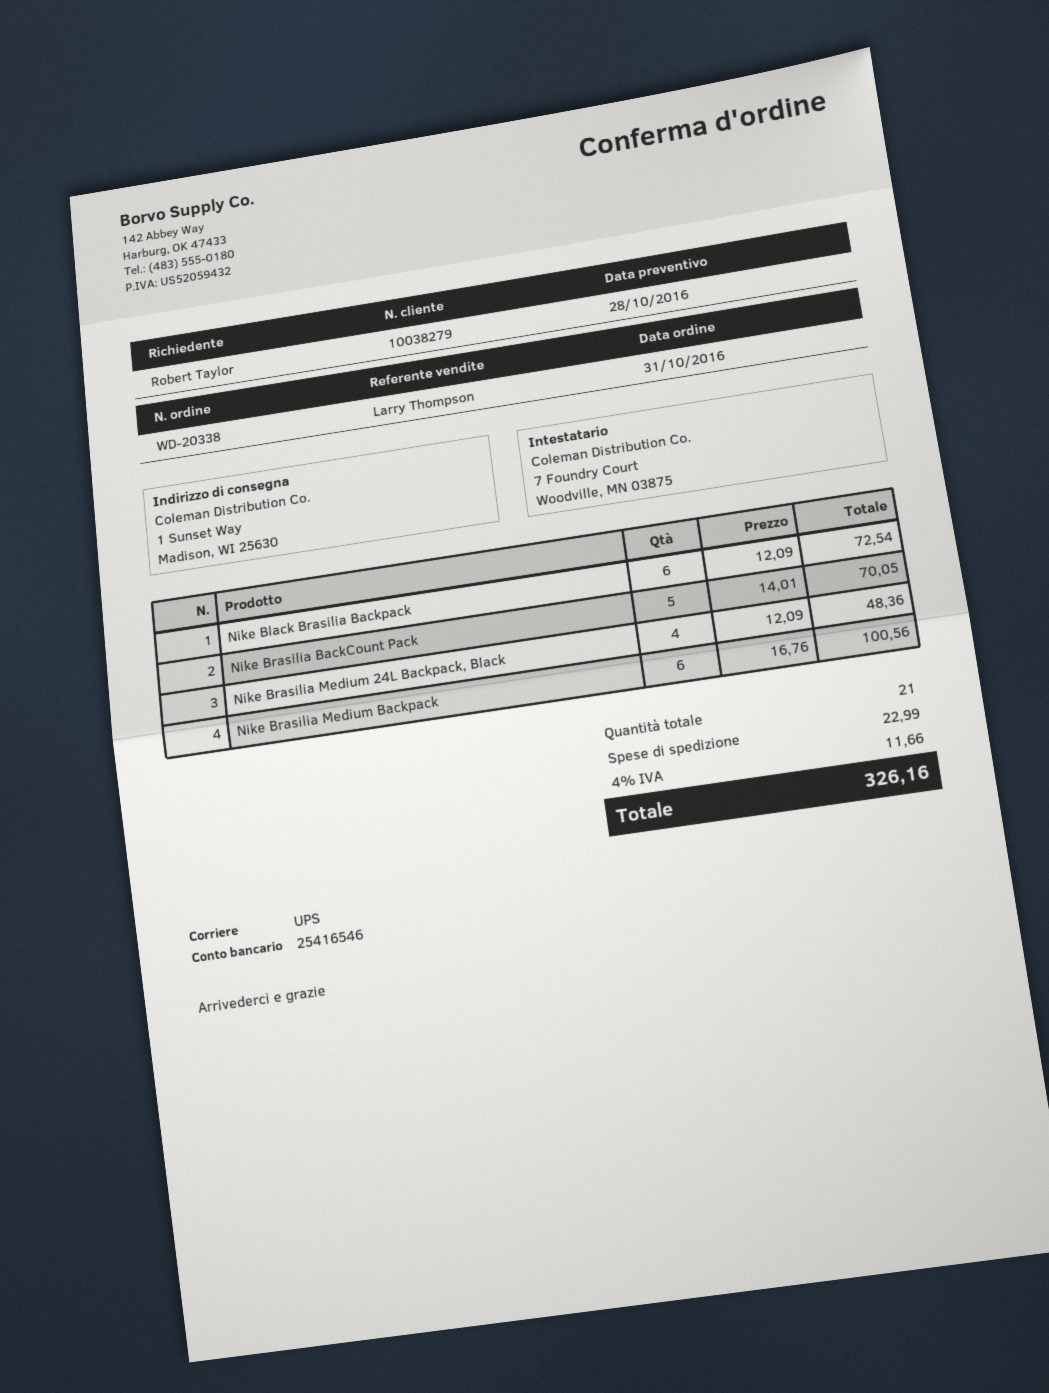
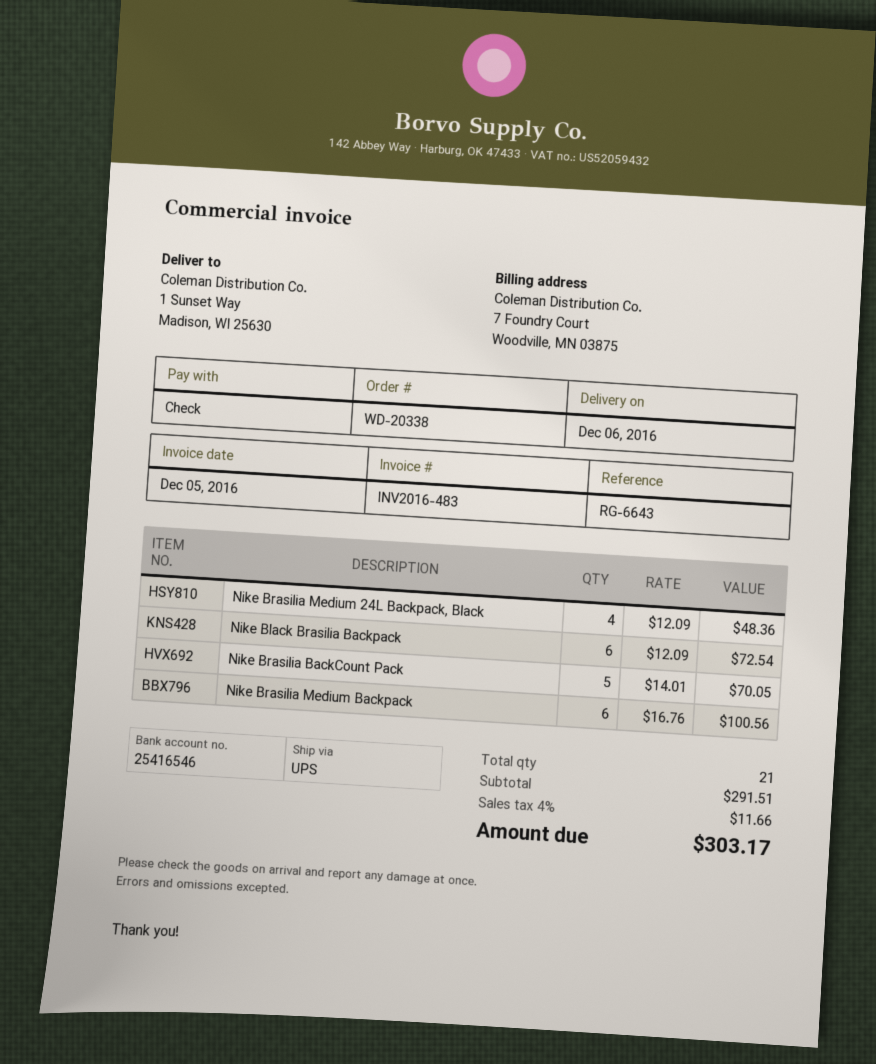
shipping: 22.99 -> none
total: 326.16 -> 303.17

